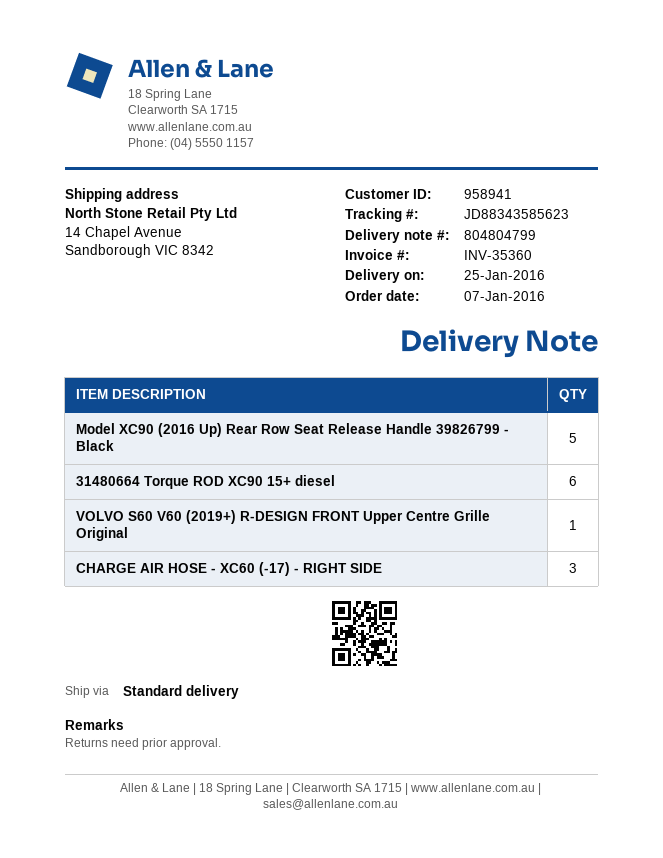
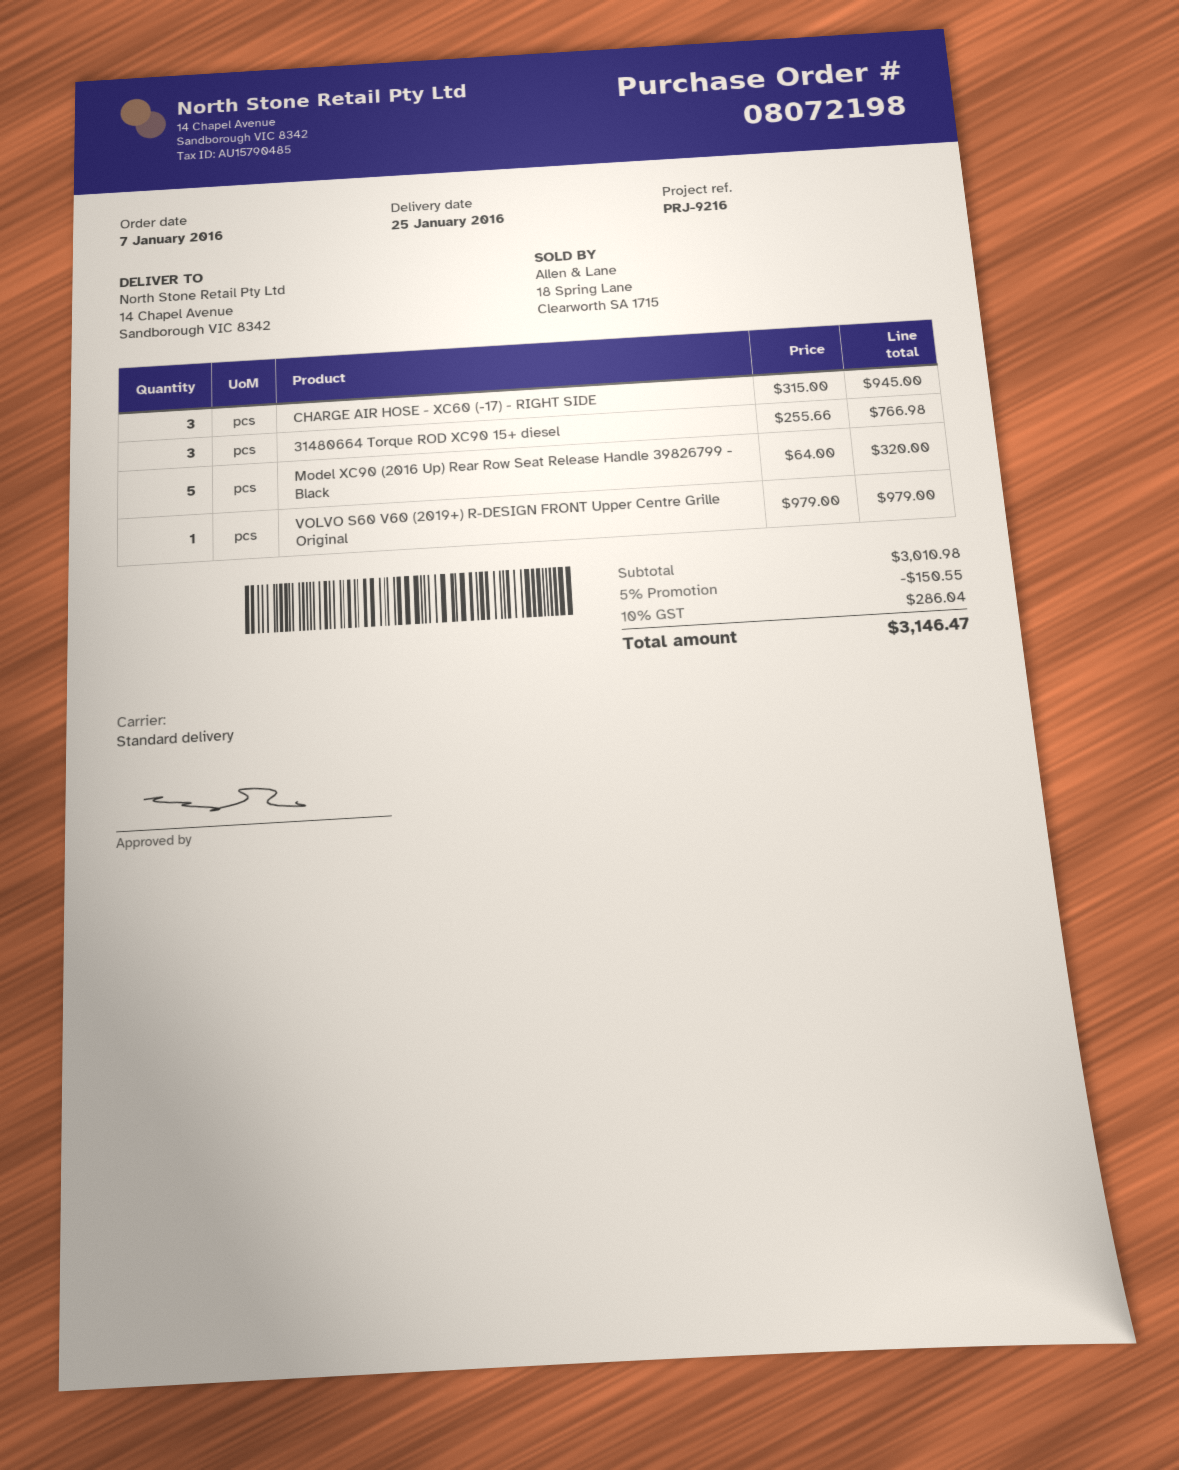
31480664 Torque ROD XC90 15+ diesel: 6 -> 3

